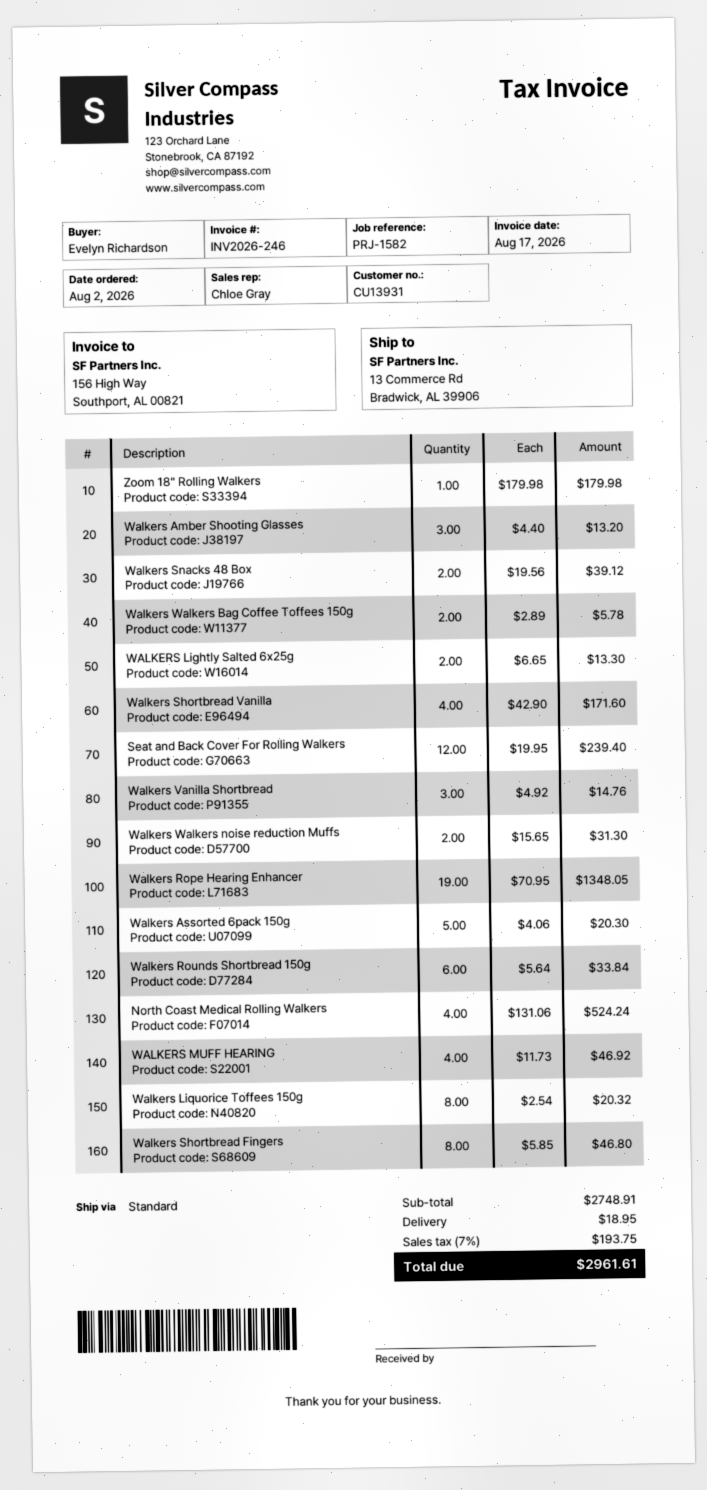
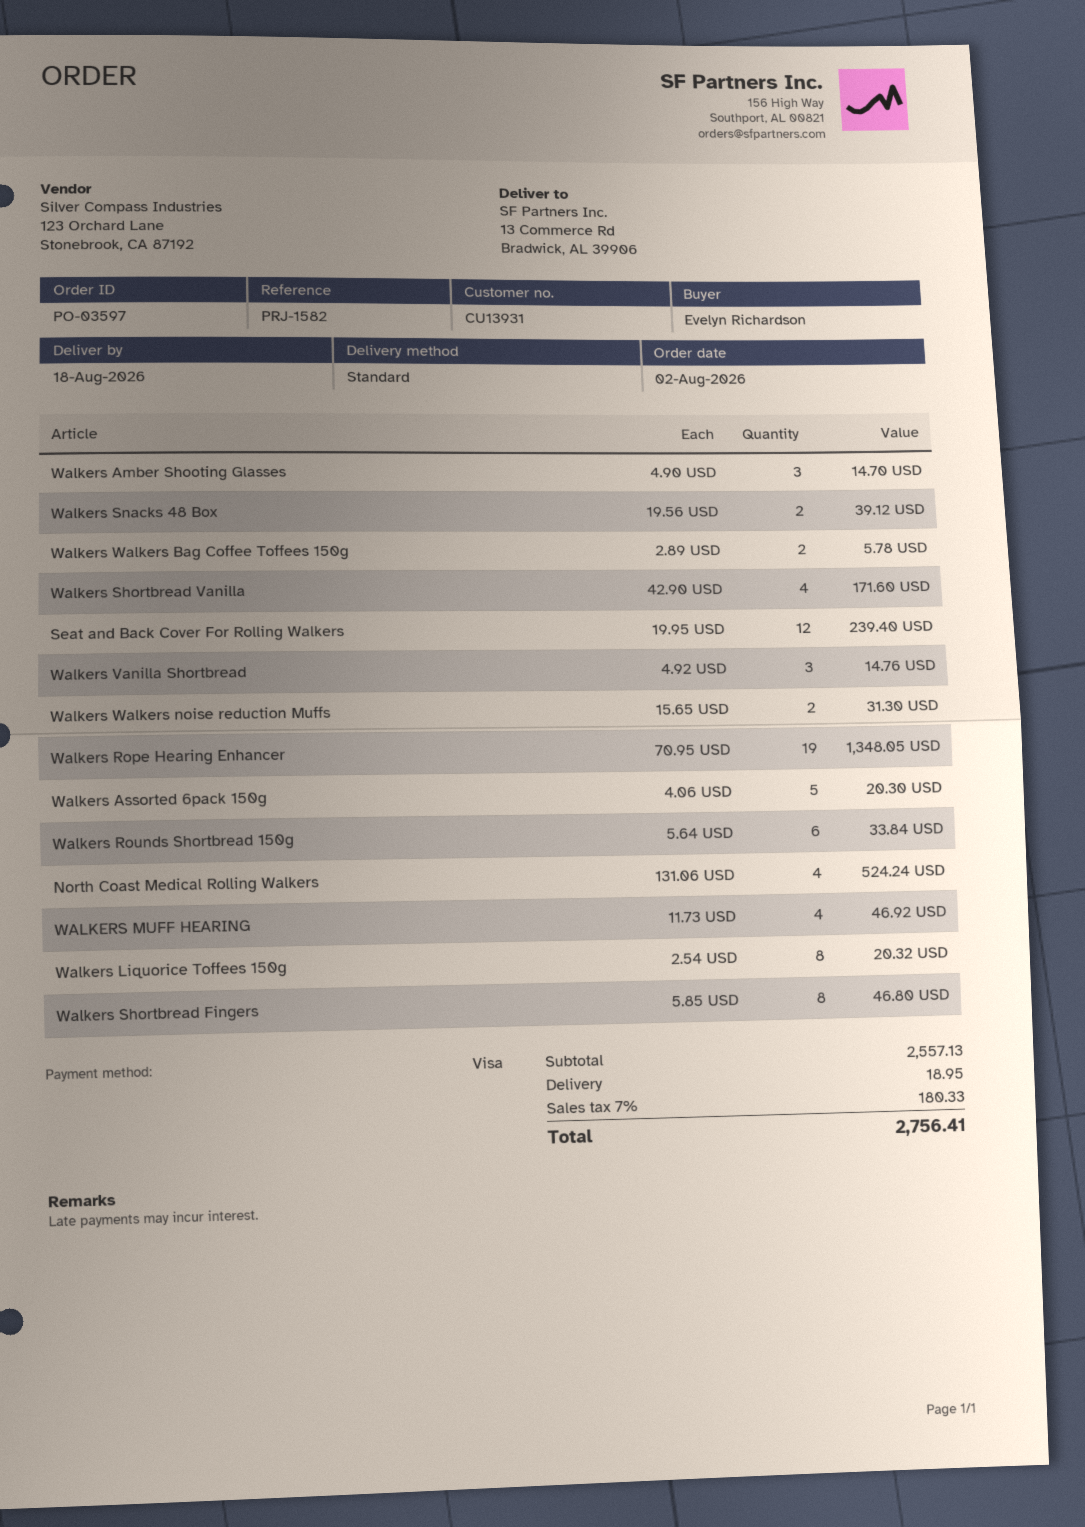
Zoom 18" Rolling Walkers: 1 x 179.98 = 179.98 -> none
Walkers Amber Shooting Glasses: 3 x 4.40 = 13.20 -> 3 x 4.90 = 14.70
WALKERS Lightly Salted 6x25g: 2 x 6.65 = 13.30 -> none
subtotal: 2748.91 -> 2557.13
tax: 7% = 193.75 -> 7% = 180.33
total: 2961.61 -> 2756.41

